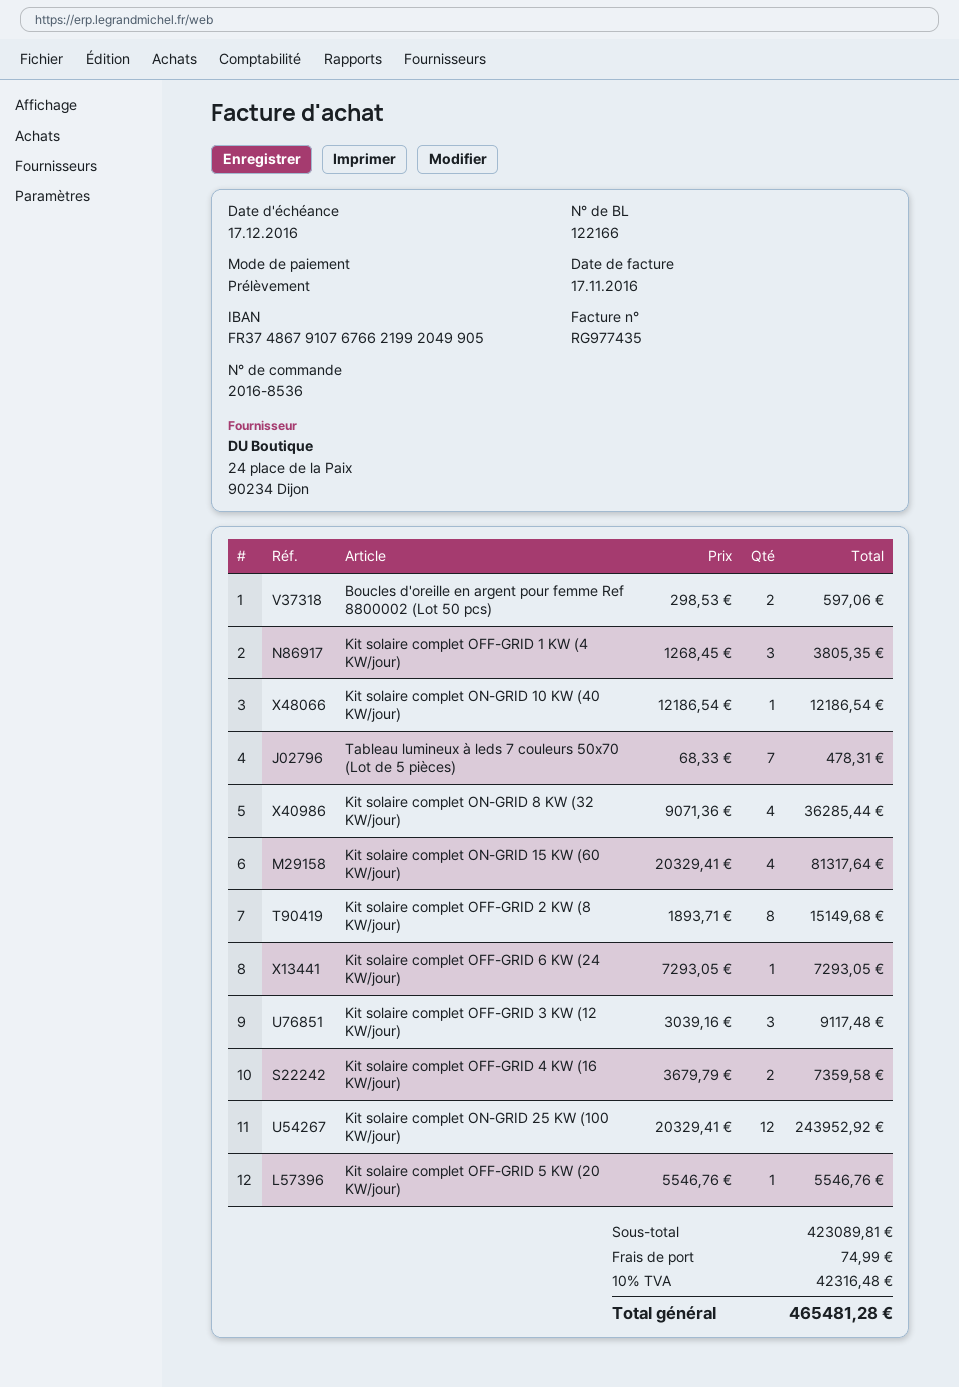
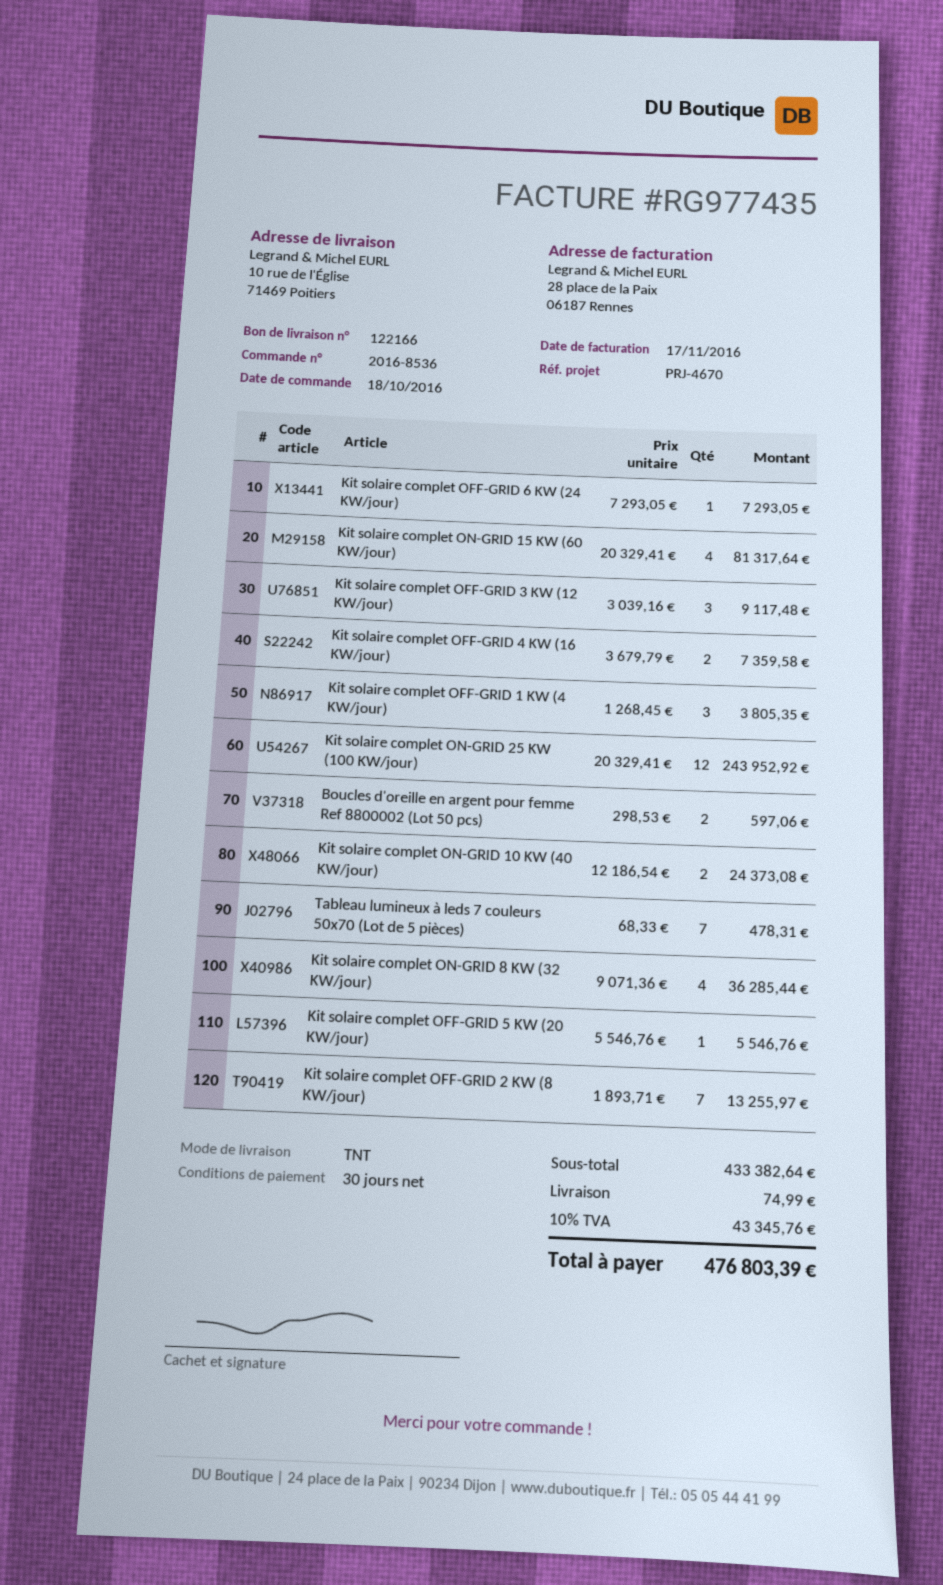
Kit solaire complet ON-GRID 10 KW (40 KW/jour): 1 x 12186.54 = 12186.54 -> 2 x 12186.54 = 24373.08
Kit solaire complet OFF-GRID 2 KW (8 KW/jour): 8 x 1893.71 = 15149.68 -> 7 x 1893.71 = 13255.97
subtotal: 423089.81 -> 433382.64
tax: 10% = 42316.48 -> 10% = 43345.76
total: 465481.28 -> 476803.39

